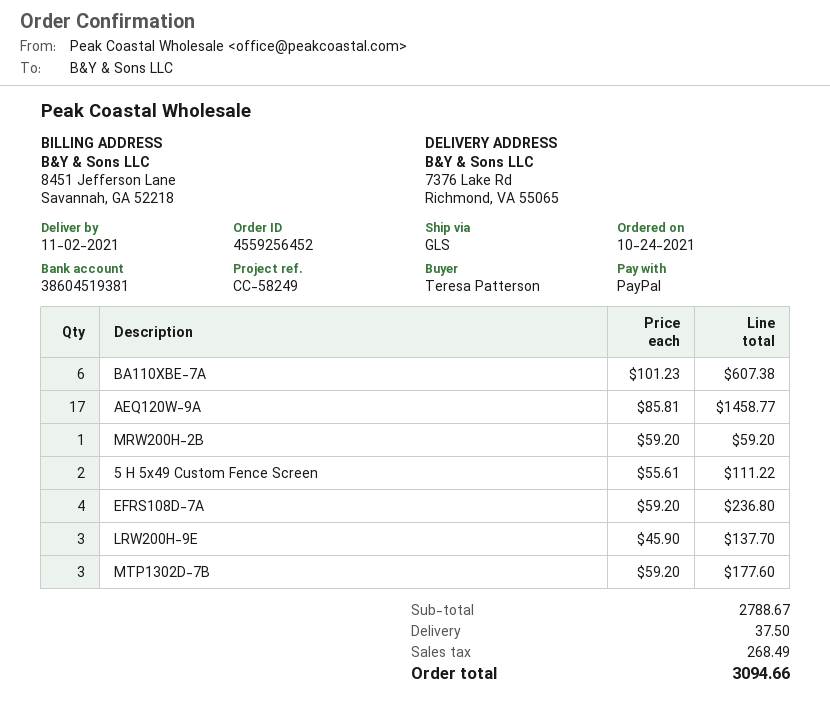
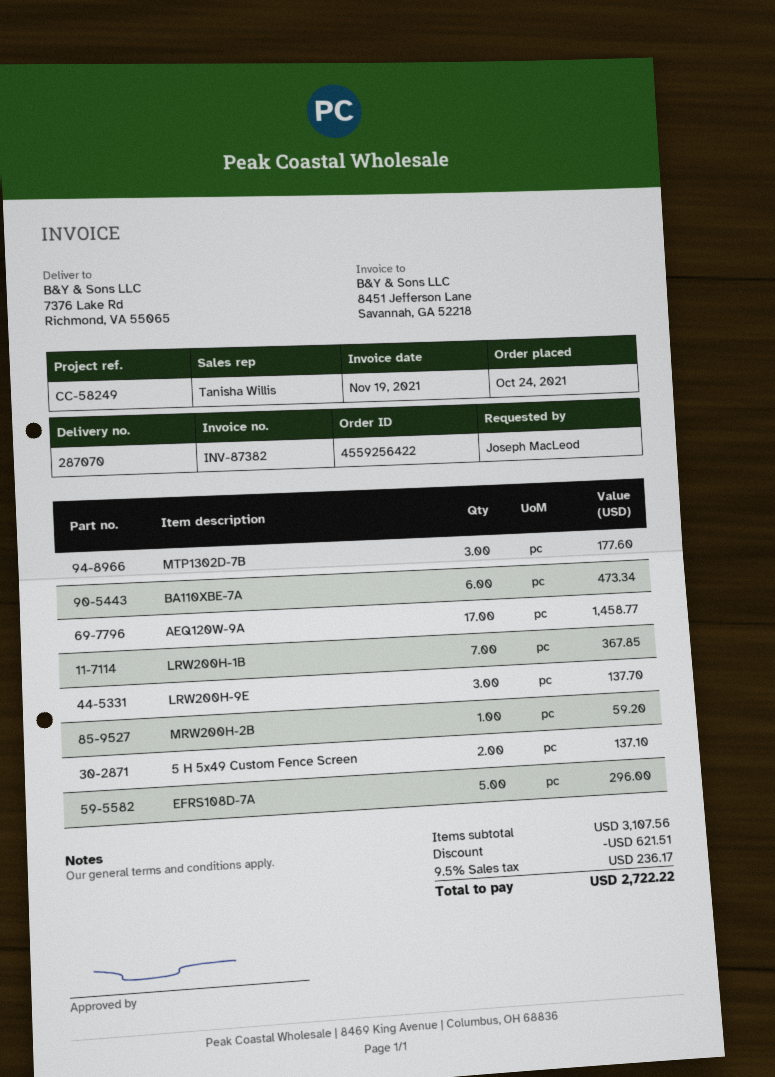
order number: 4559256452 -> 4559256422
ordered by: Teresa Patterson -> Joseph MacLeod
BA110XBE-7A: 6 for 607.38 -> 6 for 473.34
5 H 5x49 Custom Fence Screen: 2 for 111.22 -> 2 for 137.10
EFRS108D-7A: 4 for 236.80 -> 5 for 296.00
LRW200H-1B: none -> 7 for 367.85
subtotal: 2788.67 -> 3107.56
discount: none -> 621.51
shipping: 37.50 -> none
tax: 268.49 -> 236.17
total: 3094.66 -> 2722.22

